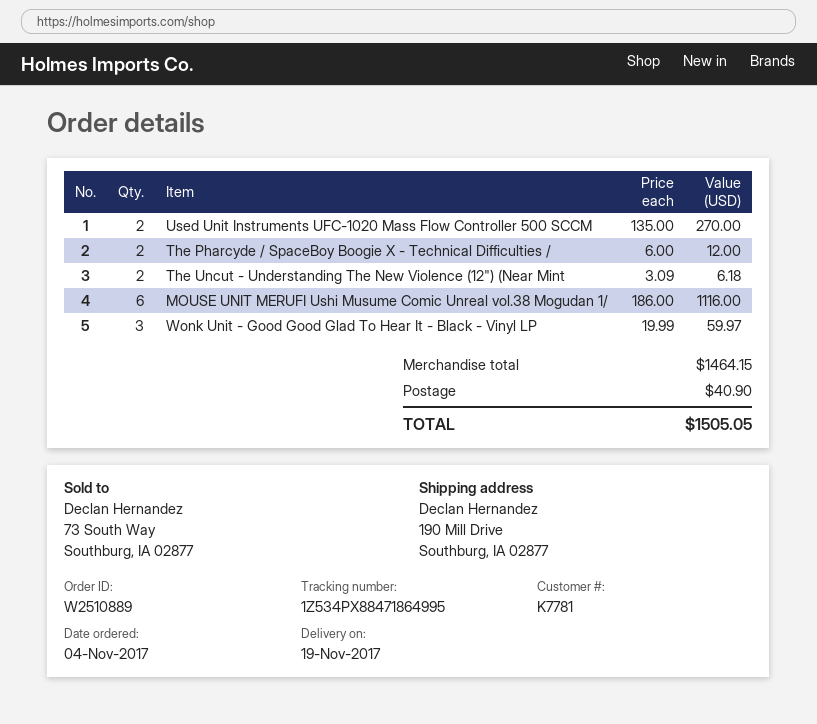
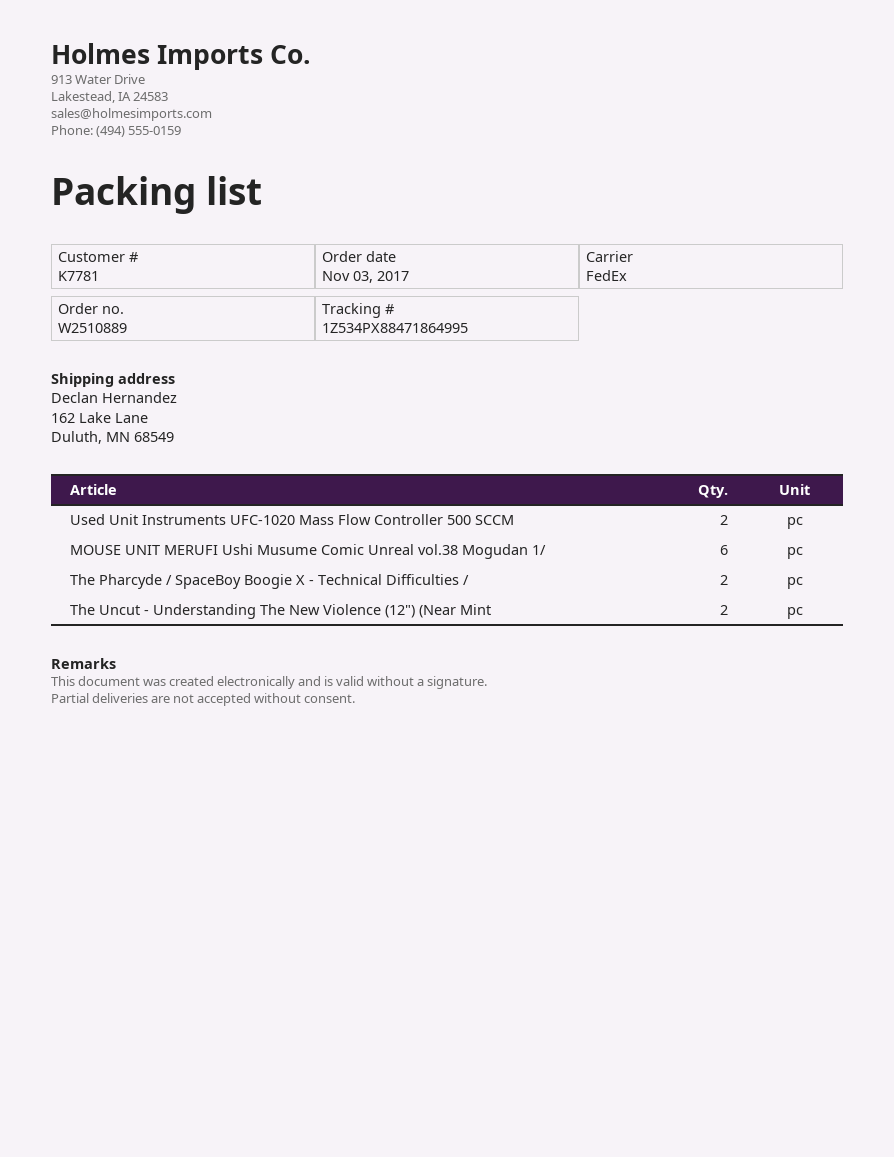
order date: 2017-11-04 -> 2017-11-03
ship to: 190 Mill Drive, Southburg, IA 02877 -> 162 Lake Lane, Duluth, MN 68549
Wonk Unit - Good Good Glad To Hear It - Black - Vinyl LP: 3 -> none

